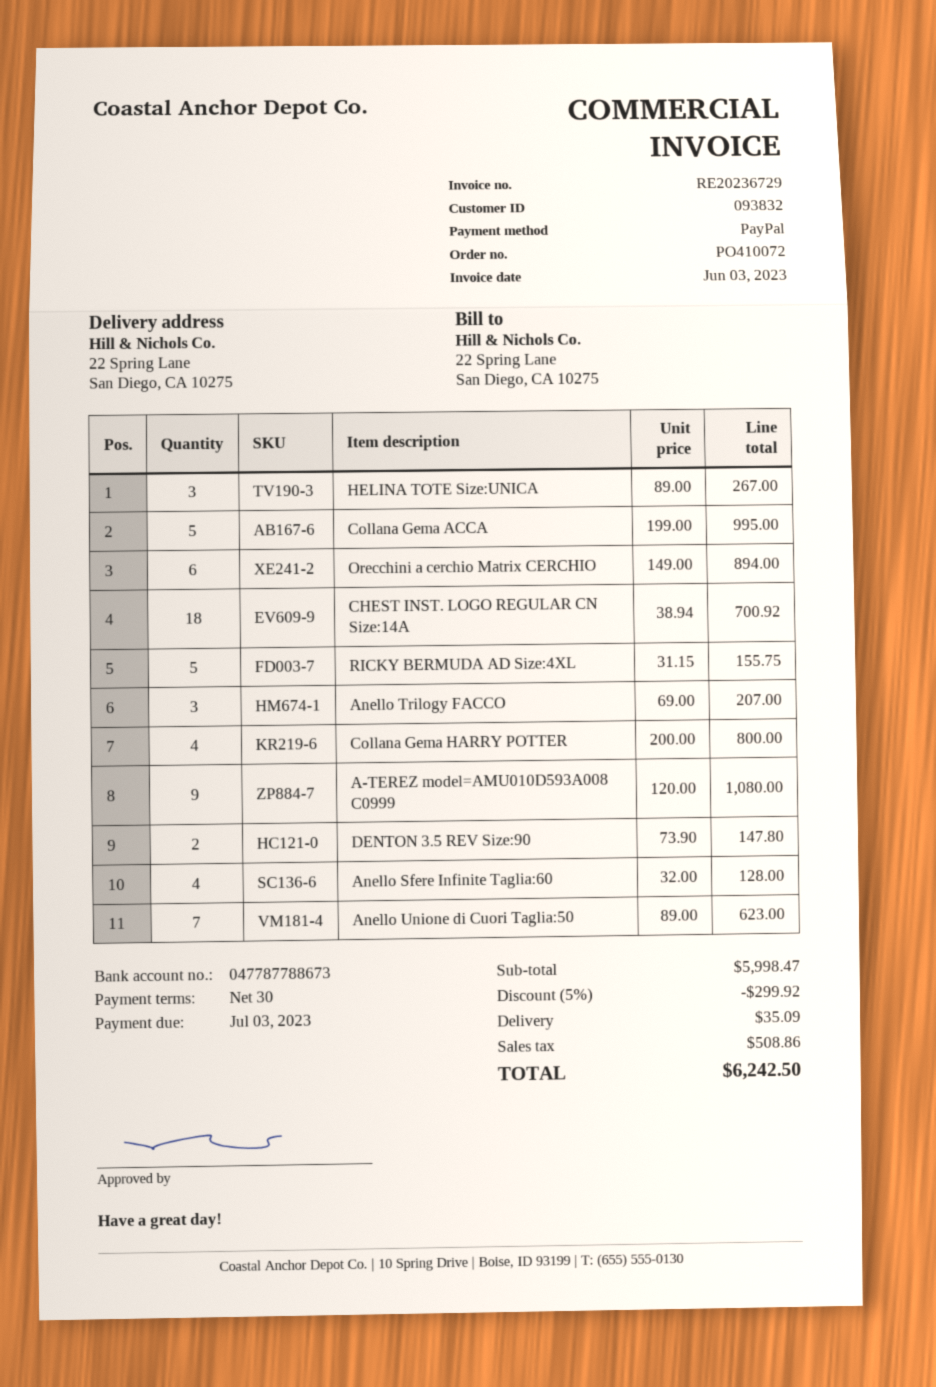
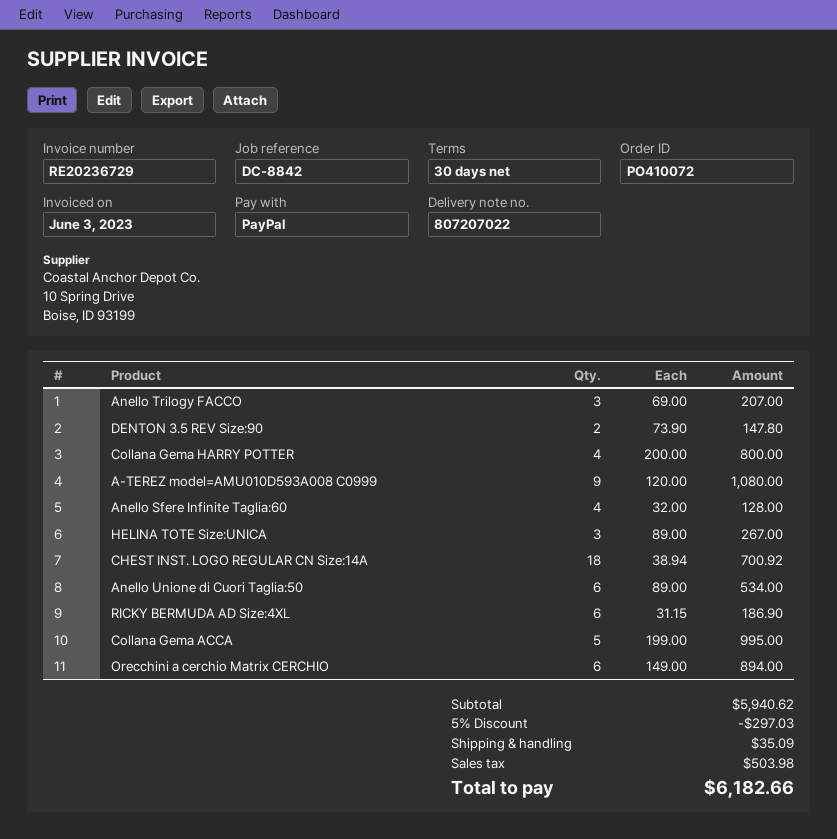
RICKY BERMUDA AD Size:4XL: 5 x 31.15 = 155.75 -> 6 x 31.15 = 186.90
Anello Unione di Cuori Taglia:50: 7 x 89.00 = 623.00 -> 6 x 89.00 = 534.00
subtotal: 5998.47 -> 5940.62
discount: 5% = 299.92 -> 5% = 297.03
tax: 508.86 -> 503.98
total: 6242.50 -> 6182.66

